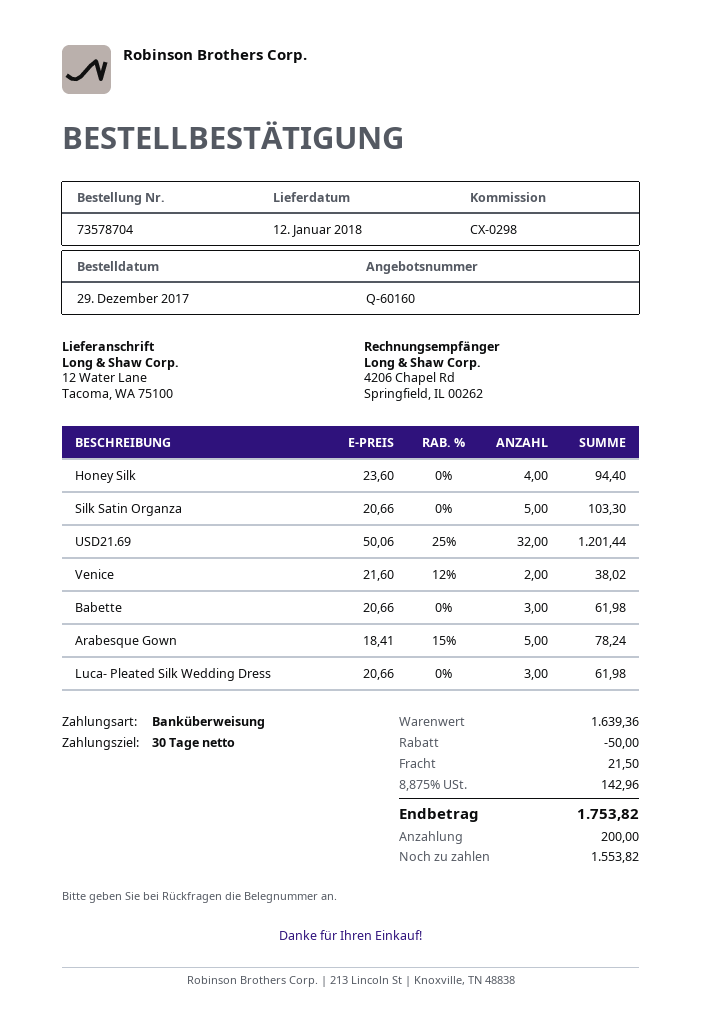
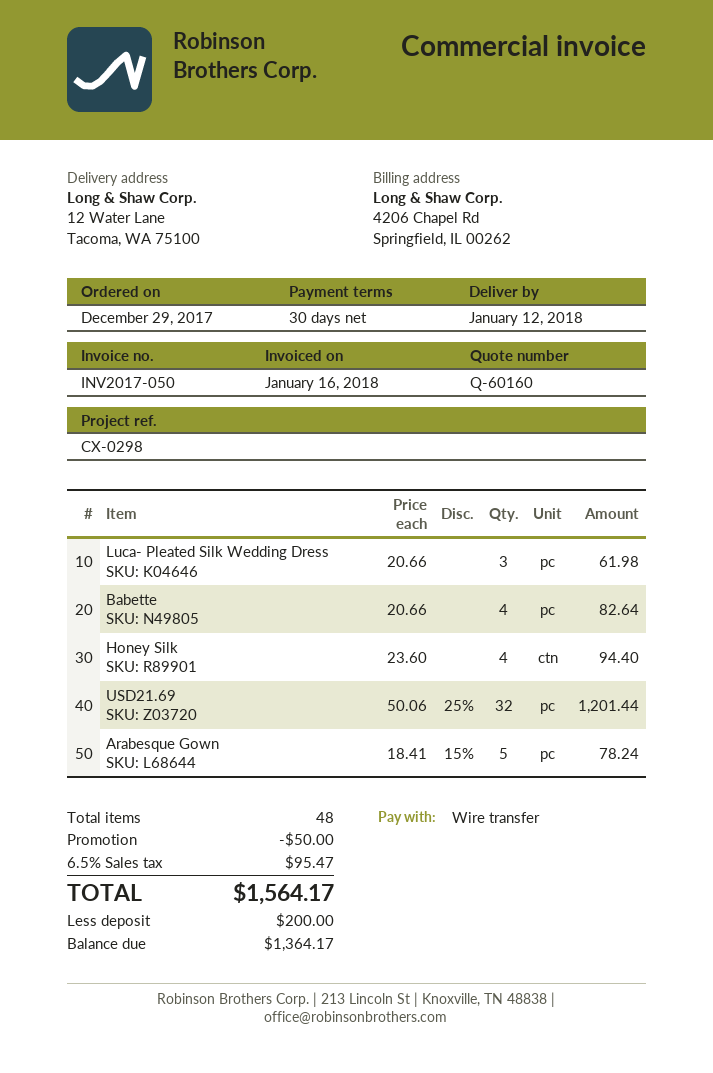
Silk Satin Organza: 5 x 20.66 = 103.30 -> none
Venice: 2 x 21.60 - 12% = 38.02 -> none
Babette: 3 x 20.66 = 61.98 -> 4 x 20.66 = 82.64
shipping: 21.50 -> none
tax: 8.875% = 142.96 -> 6.5% = 95.47
total: 1753.82 -> 1564.17
balance: 1553.82 -> 1364.17

